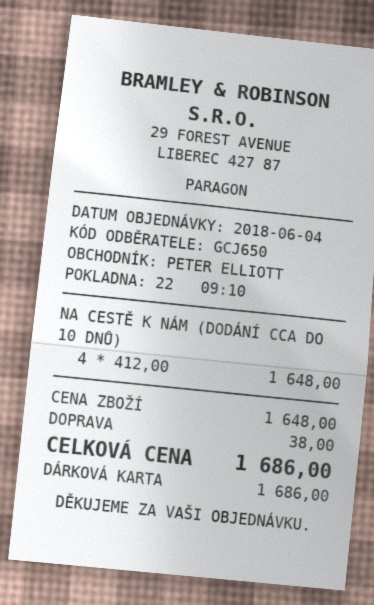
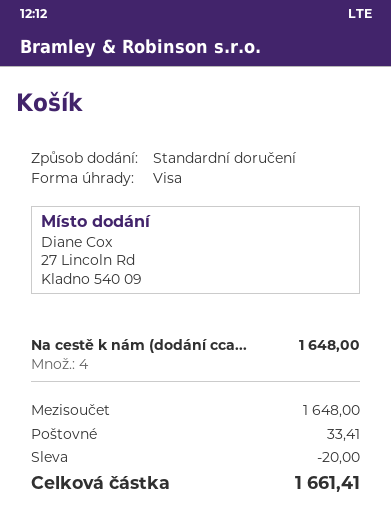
payment method: gift card -> Visa
discount: none -> 20.00
shipping: 38.00 -> 33.41
total: 1686.00 -> 1661.41

